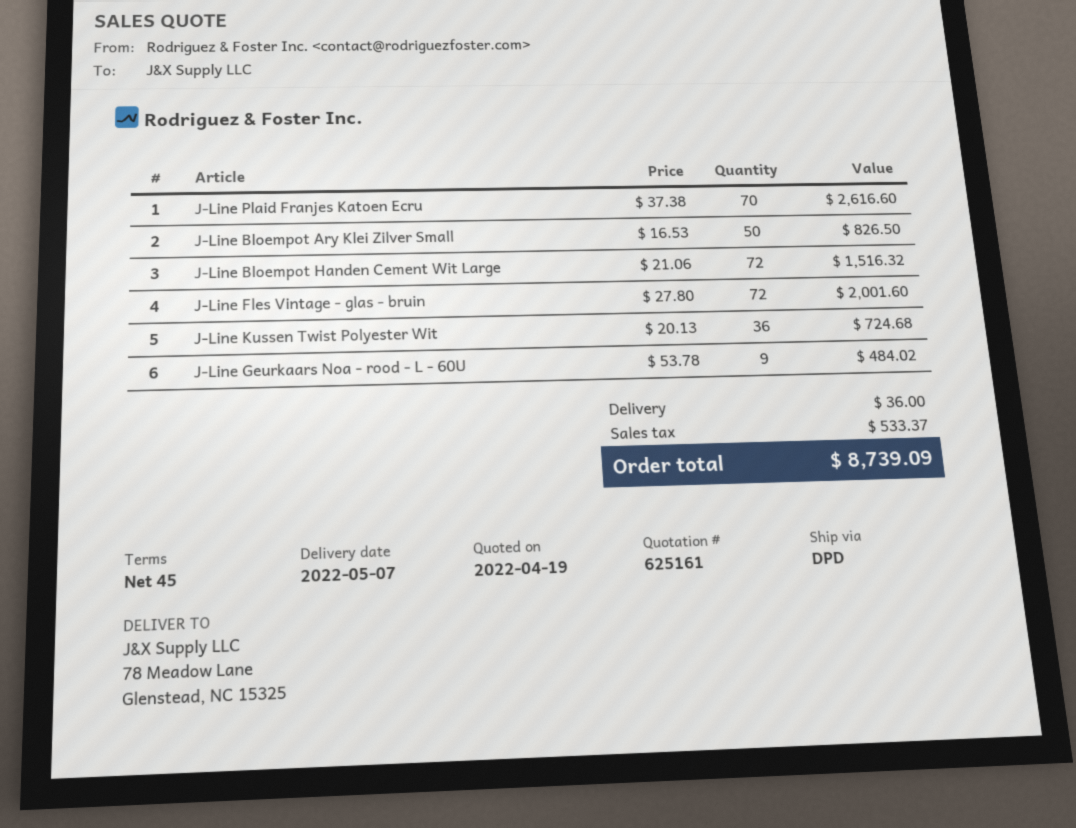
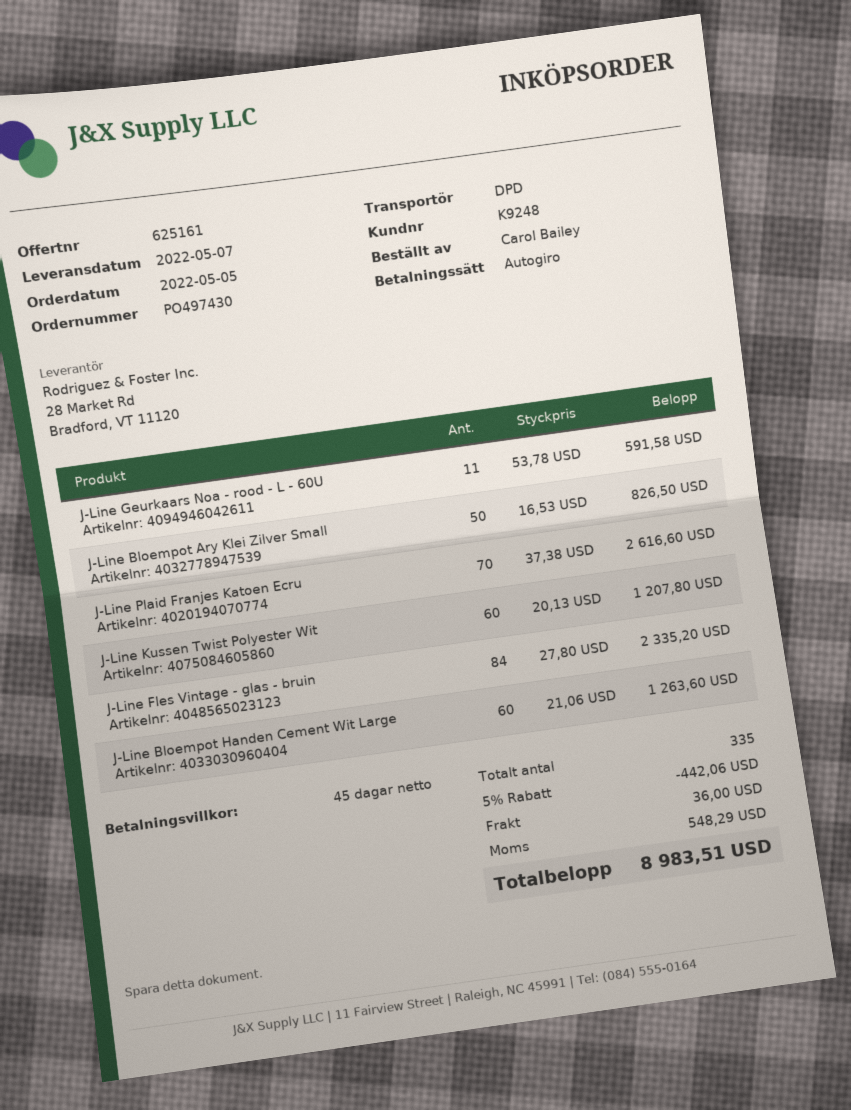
J-Line Bloempot Handen Cement Wit Large: 72 x 21.06 = 1516.32 -> 60 x 21.06 = 1263.60
J-Line Fles Vintage - glas - bruin: 72 x 27.80 = 2001.60 -> 84 x 27.80 = 2335.20
J-Line Kussen Twist Polyester Wit: 36 x 20.13 = 724.68 -> 60 x 20.13 = 1207.80
J-Line Geurkaars Noa - rood - L - 60U: 9 x 53.78 = 484.02 -> 11 x 53.78 = 591.58
discount: none -> 5% = 442.06
tax: 533.37 -> 548.29
total: 8739.09 -> 8983.51

